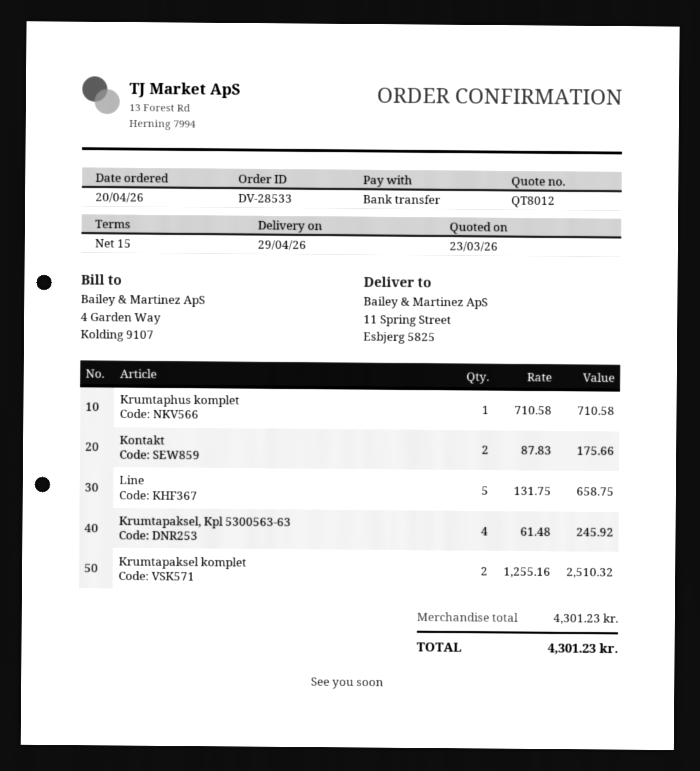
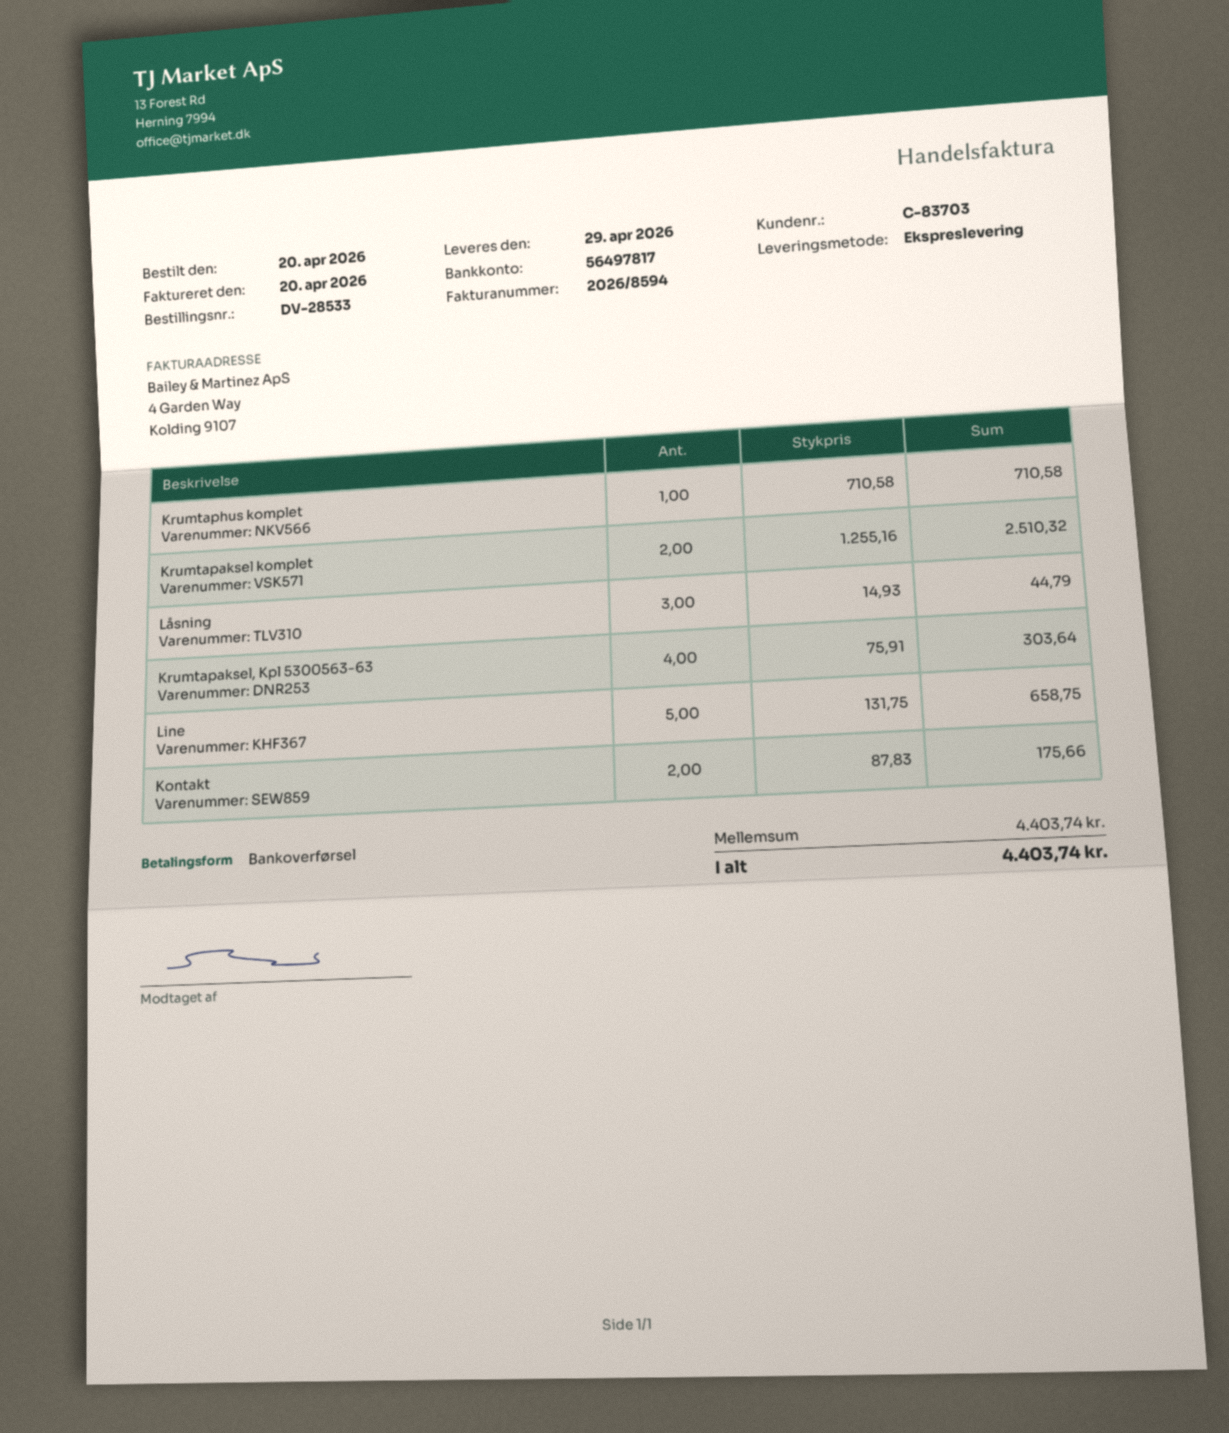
Krumtapaksel, Kpl 5300563-63: 4 x 61.48 = 245.92 -> 4 x 75.91 = 303.64
Låsning: none -> 3 x 14.93 = 44.79
subtotal: 4301.23 -> 4403.74
total: 4301.23 -> 4403.74

